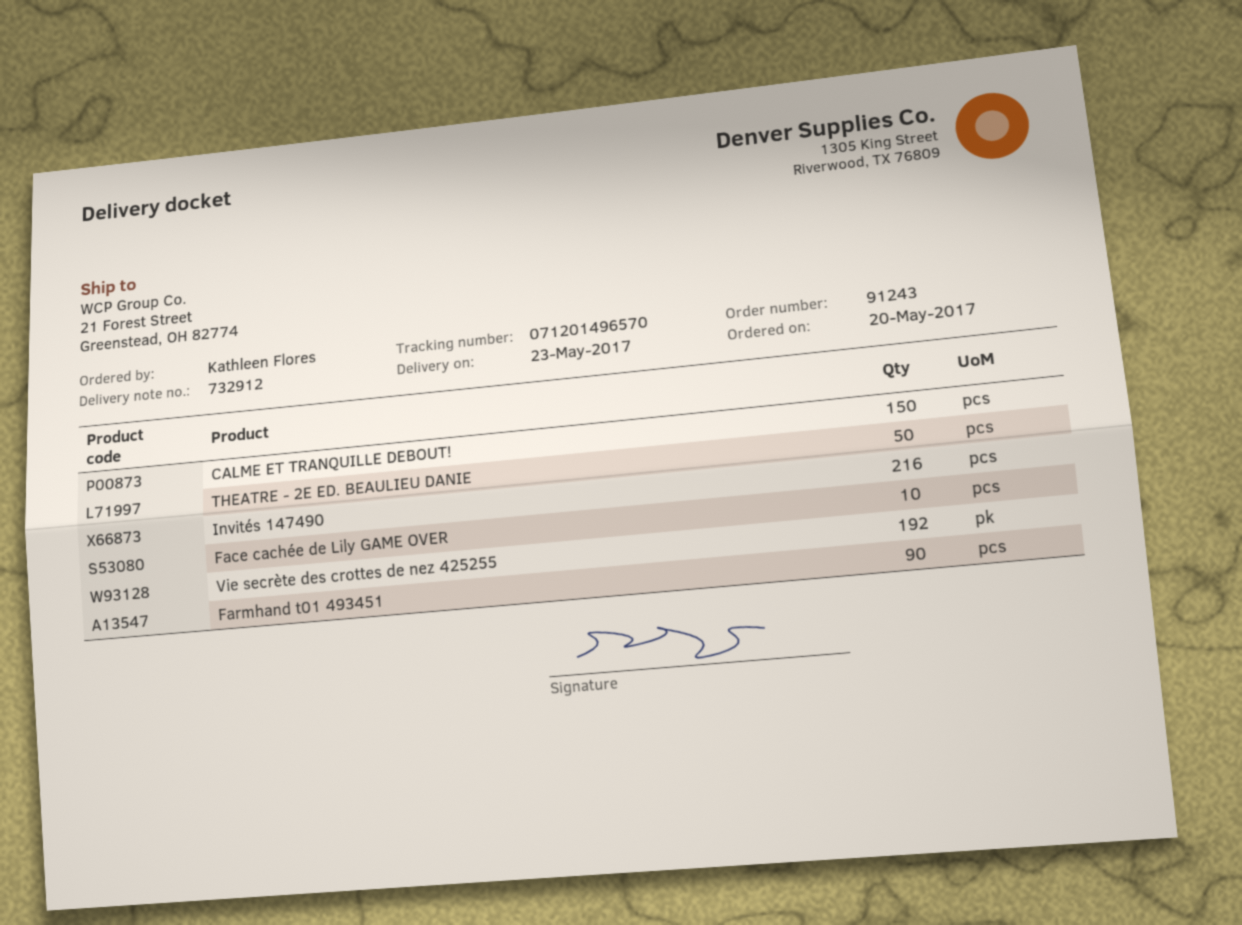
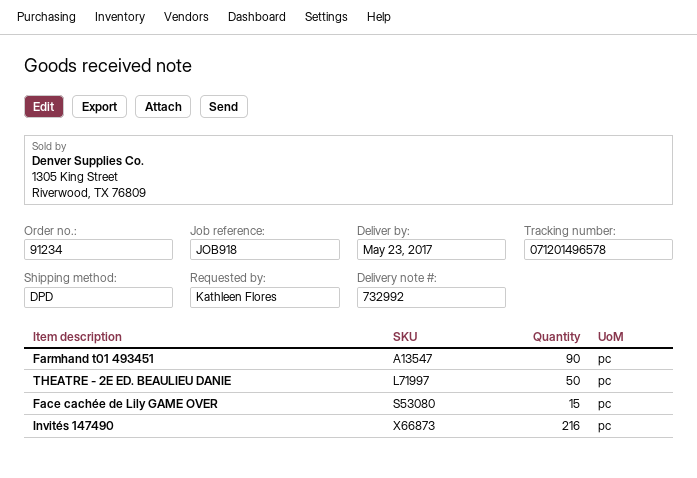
order number: 91243 -> 91234
delivery note number: 732912 -> 732992
tracking number: 071201496570 -> 071201496578
CALME ET TRANQUILLE DEBOUT!: 150 -> none
Face cachée de Lily GAME OVER: 10 -> 15
Vie secrète des crottes de nez 425255: 192 -> none

